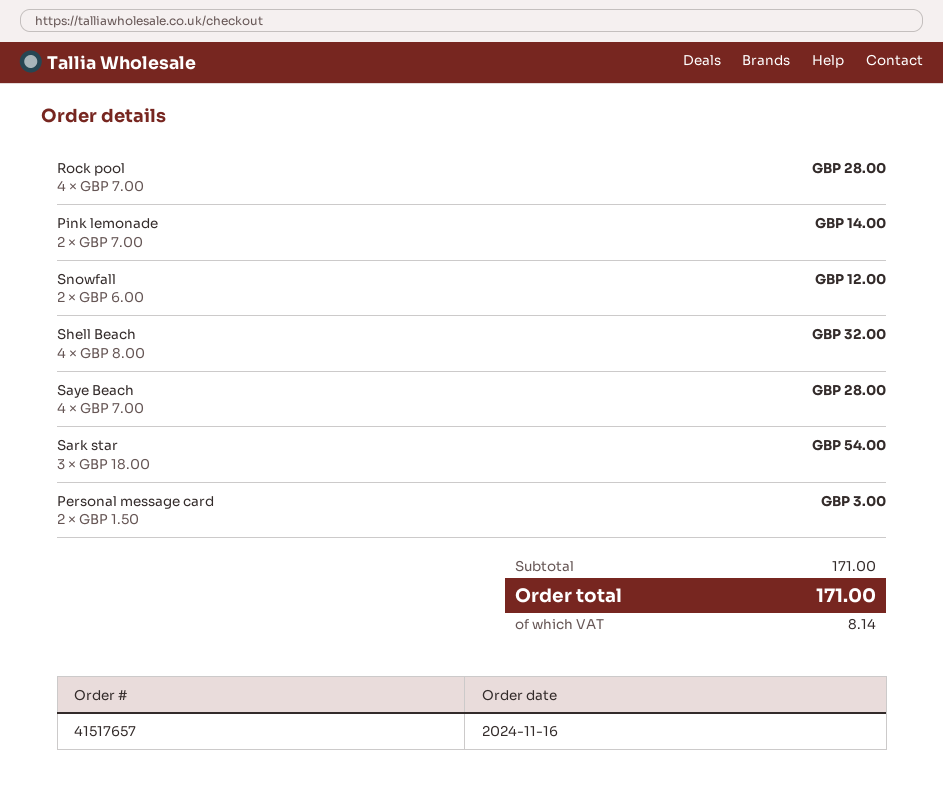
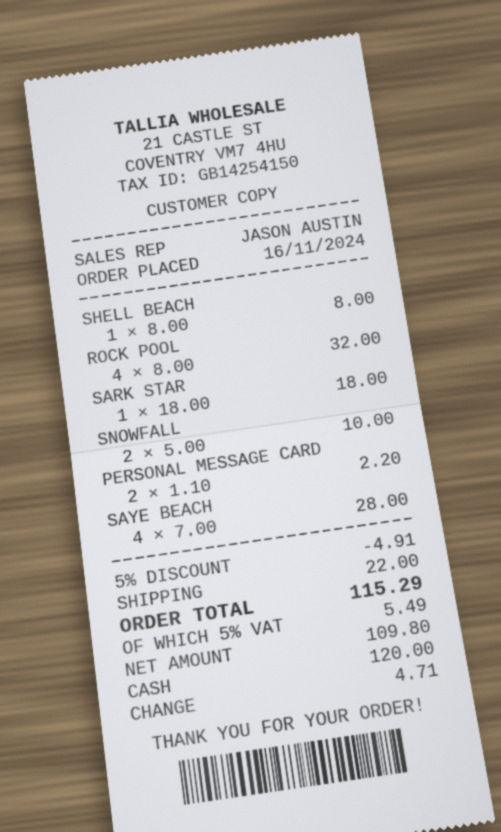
Rock pool: 4 x 7.00 = 28.00 -> 4 x 8.00 = 32.00
Pink lemonade: 2 x 7.00 = 14.00 -> none
Snowfall: 2 x 6.00 = 12.00 -> 2 x 5.00 = 10.00
Shell Beach: 4 x 8.00 = 32.00 -> 1 x 8.00 = 8.00
Sark star: 3 x 18.00 = 54.00 -> 1 x 18.00 = 18.00
Personal message card: 2 x 1.50 = 3.00 -> 2 x 1.10 = 2.20
discount: none -> 5% = 4.91
shipping: none -> 22.00
tax: 8.14 -> 5.49
total: 171.00 -> 115.29

